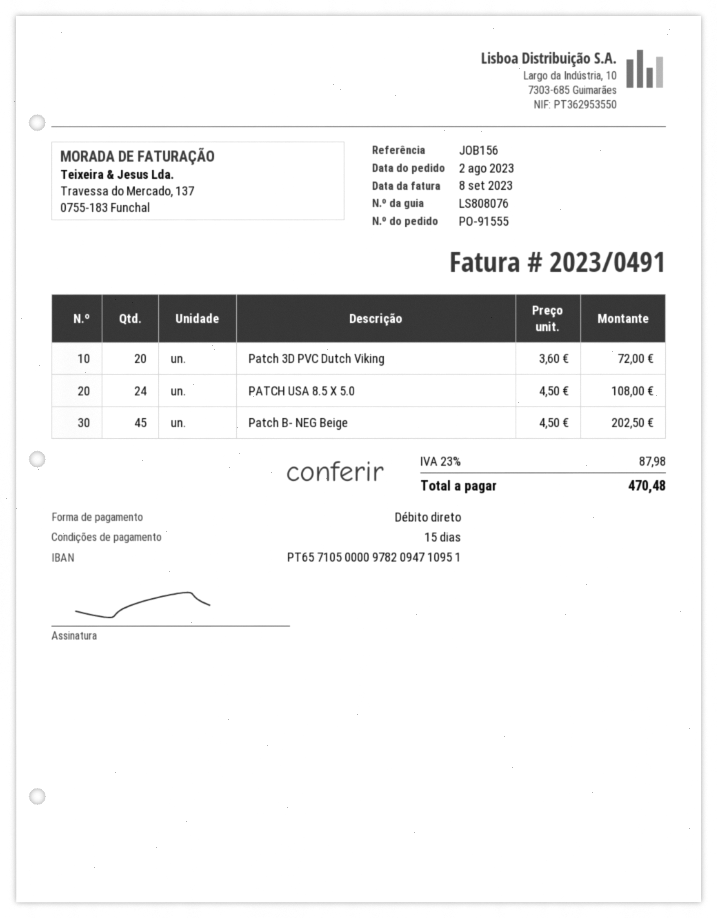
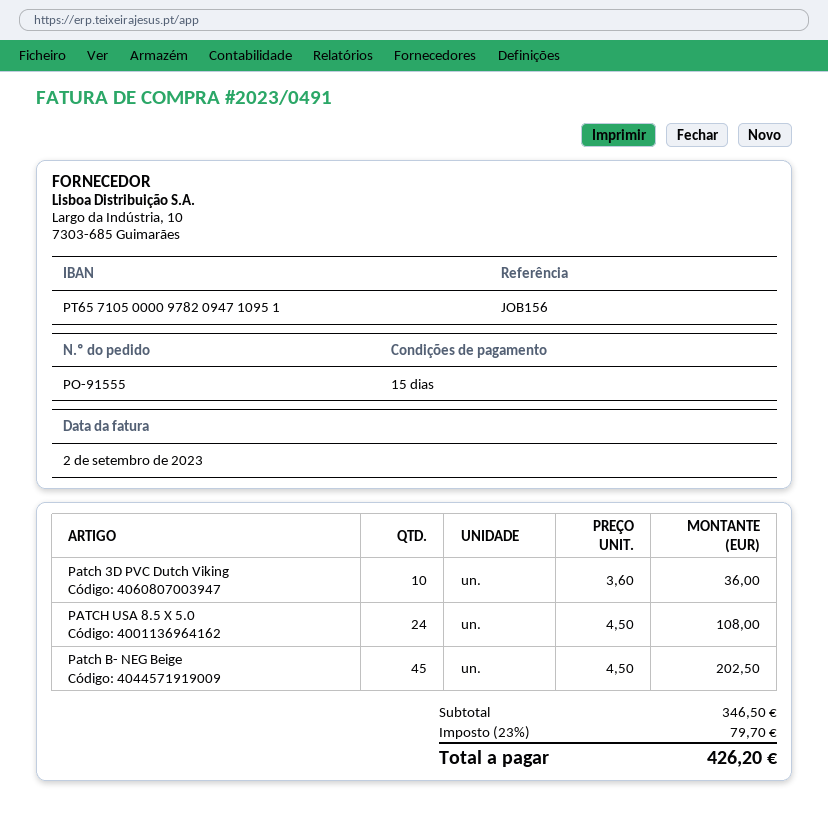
invoice date: 2023-09-08 -> 2023-09-02
Patch 3D PVC Dutch Viking: 20 x 3.60 = 72.00 -> 10 x 3.60 = 36.00
tax: 23% = 87.98 -> 23% = 79.70
total: 470.48 -> 426.20

